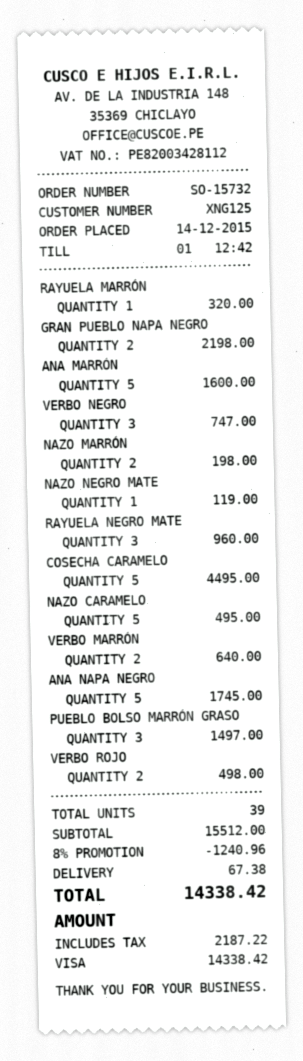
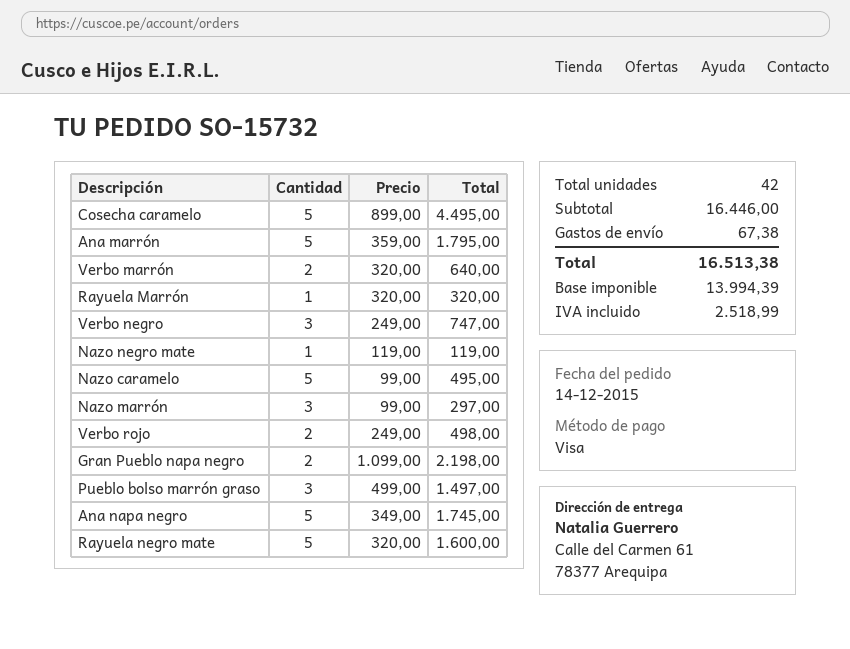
ANA MARRÓN: 5 for 1600.00 -> 5 for 1795.00
NAZO MARRÓN: 2 for 198.00 -> 3 for 297.00
RAYUELA NEGRO MATE: 3 for 960.00 -> 5 for 1600.00
total quantity: 39 -> 42
subtotal: 15512.00 -> 16446.00
discount: 8% = 1240.96 -> none
tax: 2187.22 -> 2518.99
total: 14338.42 -> 16513.38

